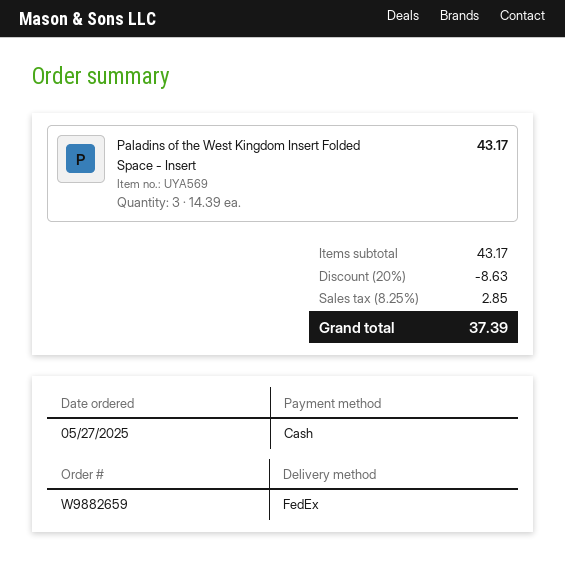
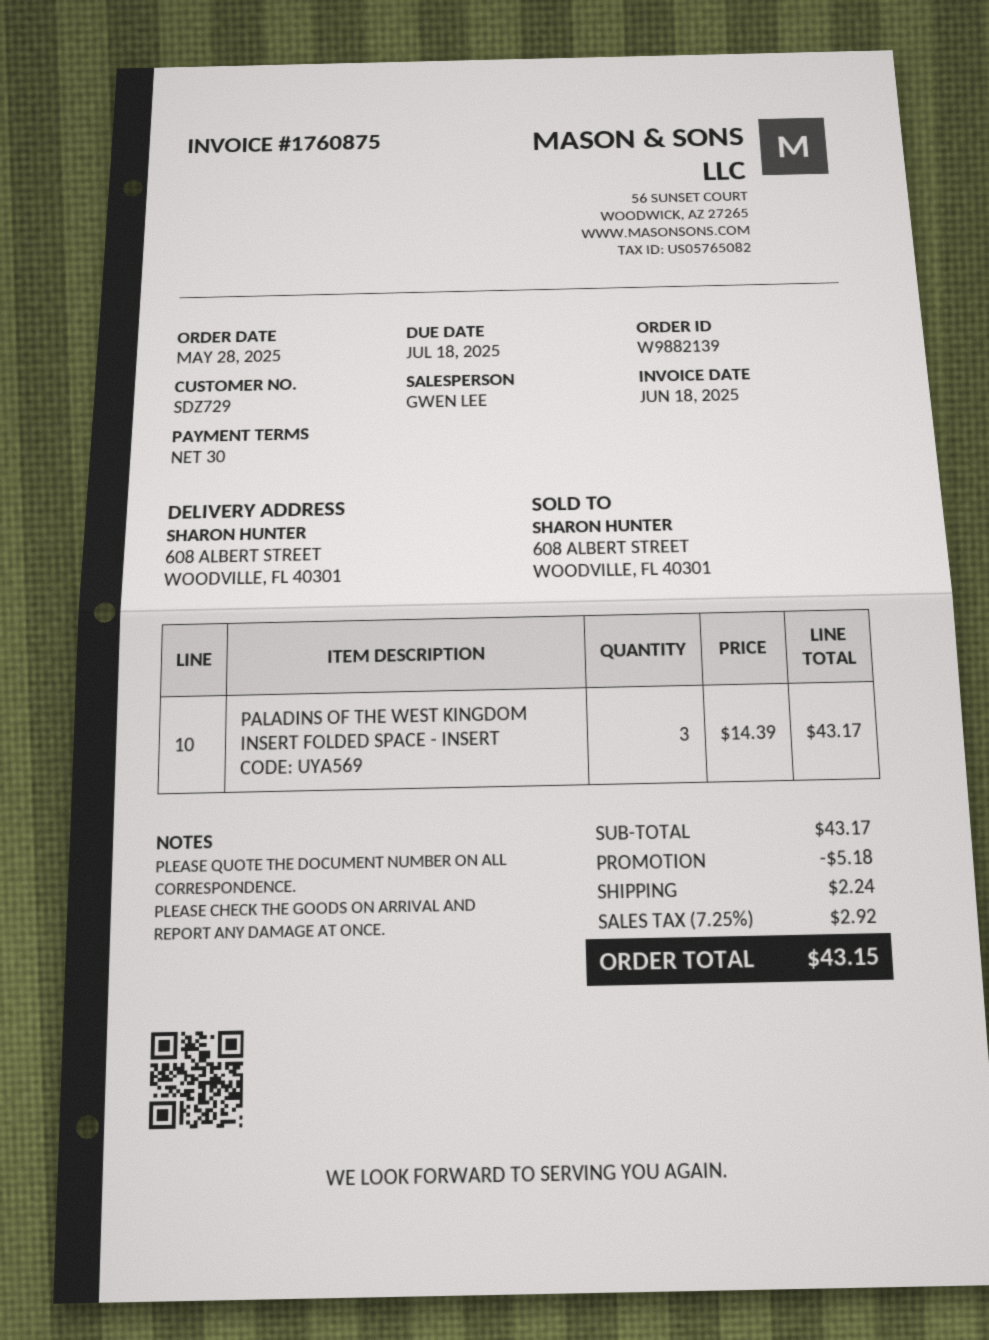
order number: W9882659 -> W9882139
order date: 2025-05-27 -> 2025-05-28
discount: 8.63 -> 5.18
shipping: none -> 2.24
tax: 8.25% = 2.85 -> 7.25% = 2.92
total: 37.39 -> 43.15

